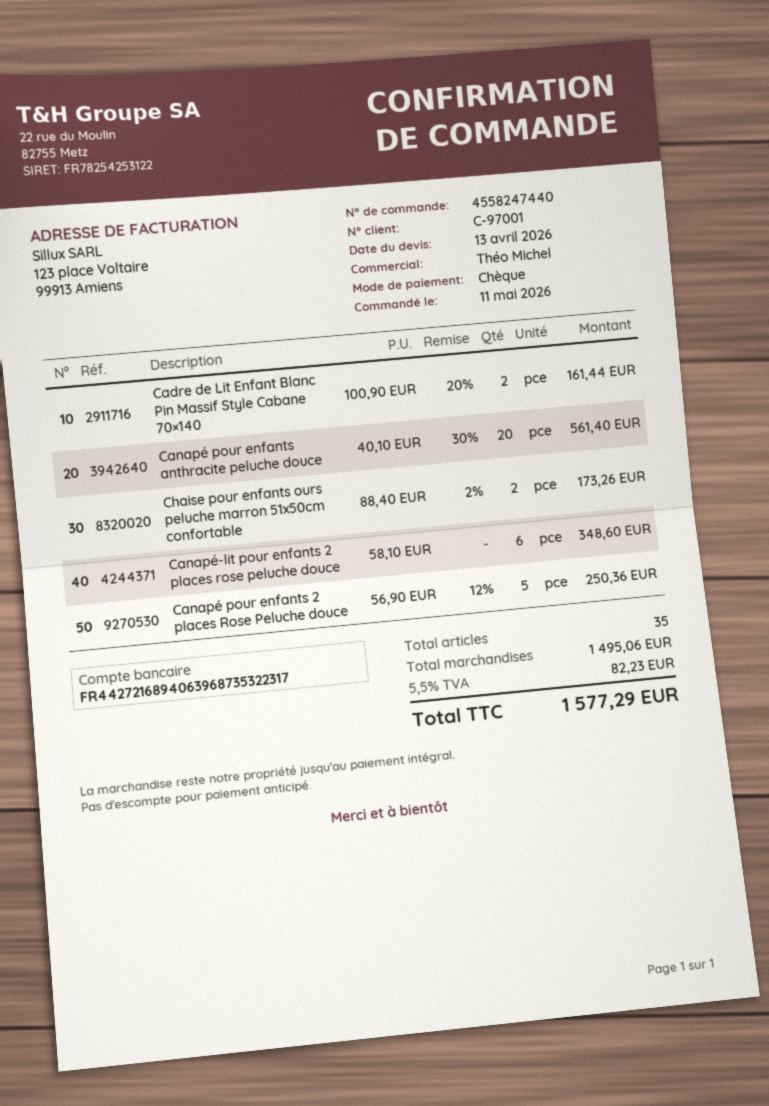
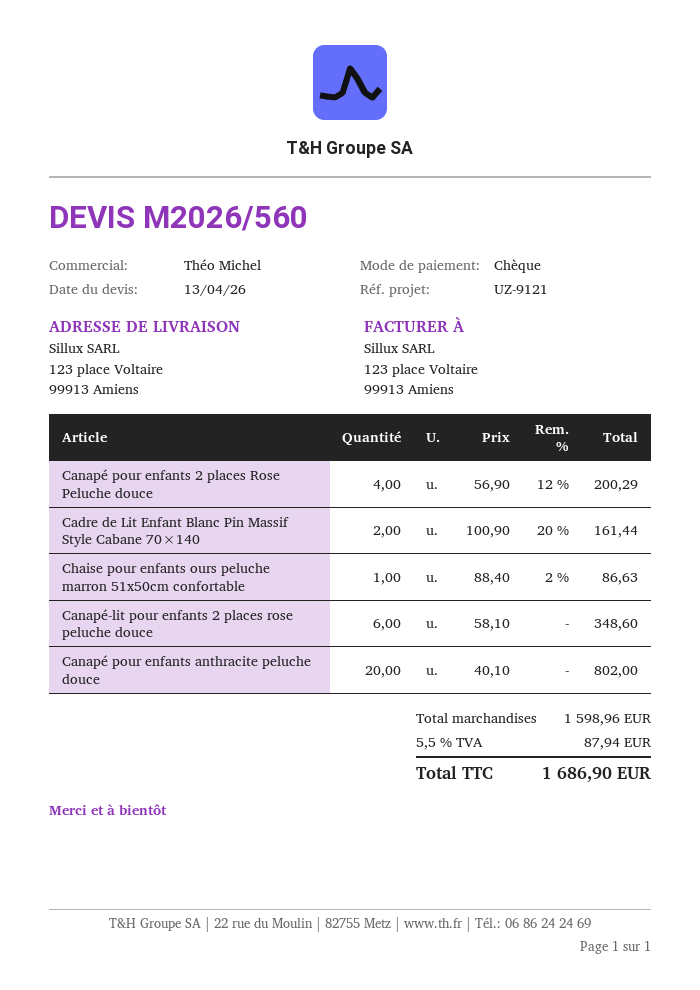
Canapé pour enfants anthracite peluche douce: 20 x 40.10 - 30% = 561.40 -> 20 x 40.10 = 802.00
Chaise pour enfants ours peluche marron 51x50cm confortable: 2 x 88.40 - 2% = 173.26 -> 1 x 88.40 - 2% = 86.63
Canapé pour enfants 2 places Rose Peluche douce: 5 x 56.90 - 12% = 250.36 -> 4 x 56.90 - 12% = 200.29
subtotal: 1495.06 -> 1598.96
tax: 5.5% = 82.23 -> 5.5% = 87.94
total: 1577.29 -> 1686.90

